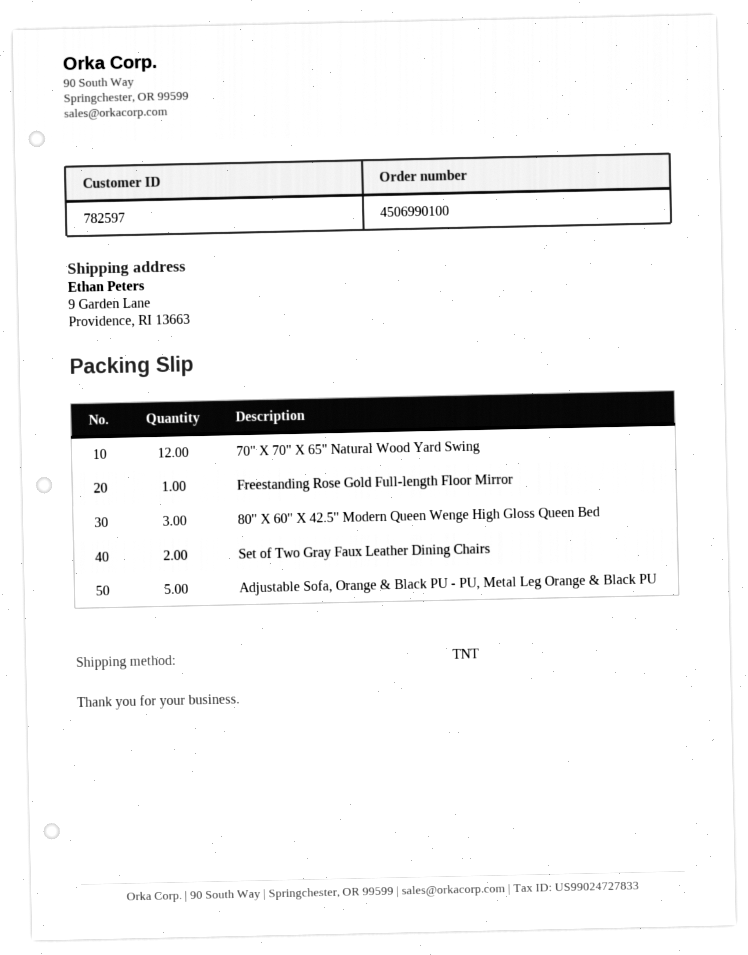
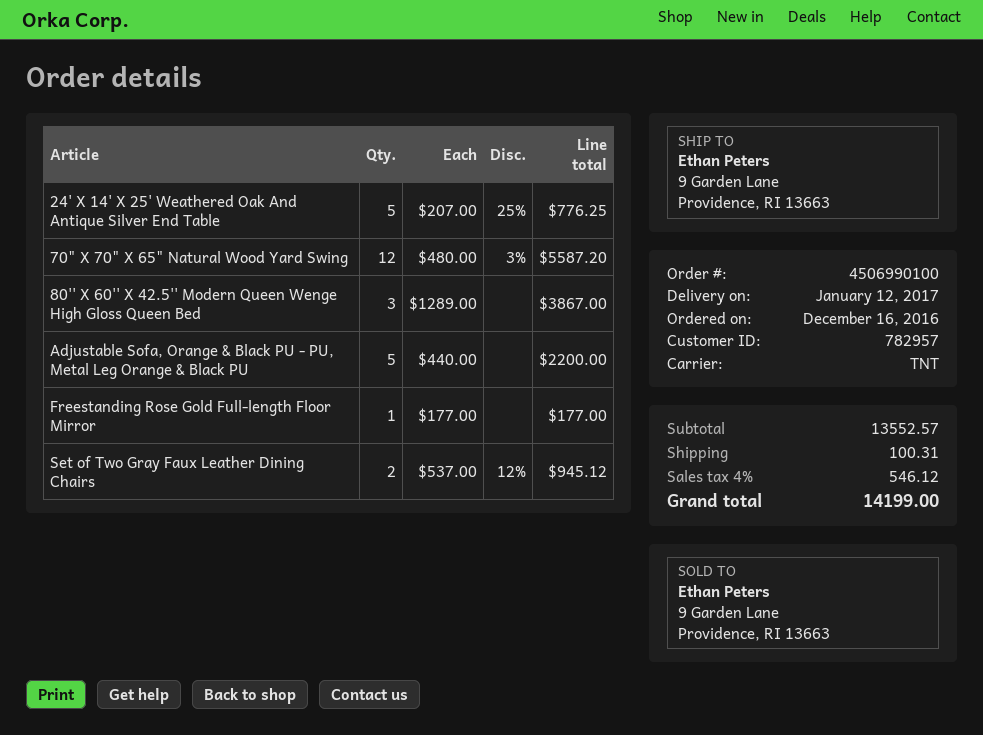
customer number: 782597 -> 782957
24' X 14' X 25' Weathered Oak And Antique Silver End Table: none -> 5

